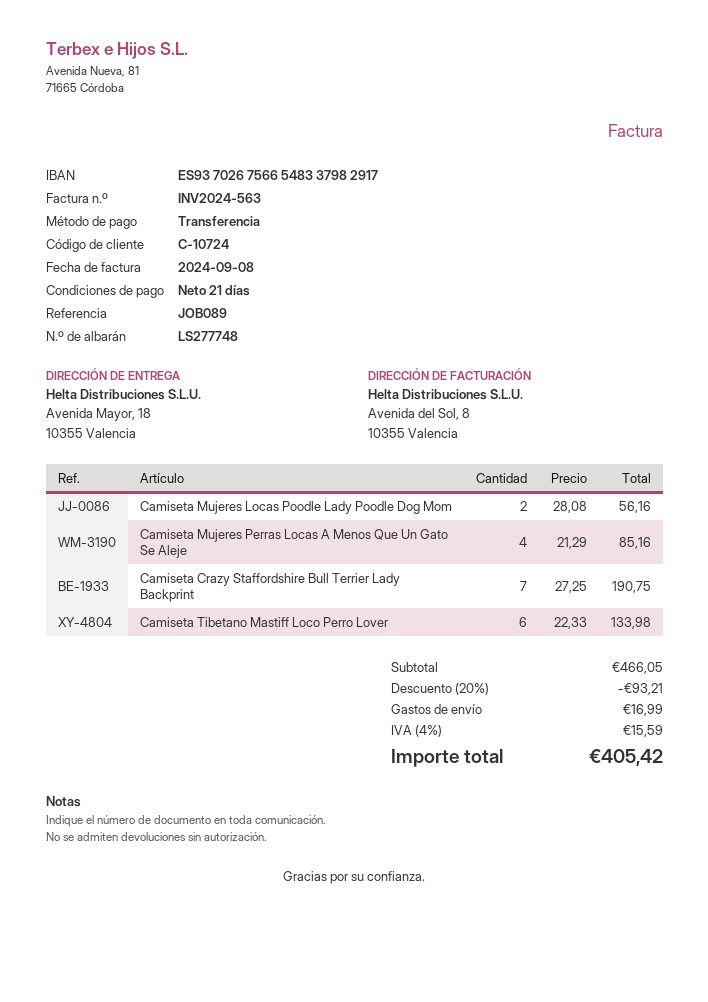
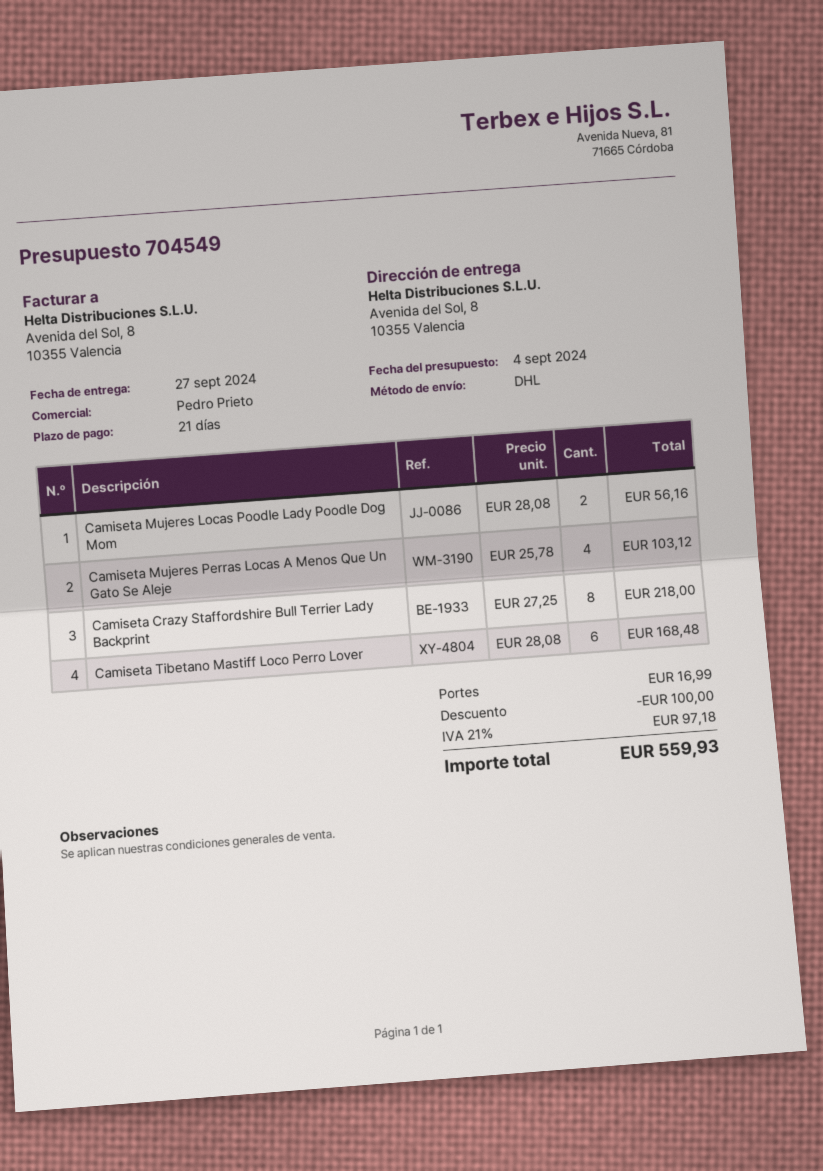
ship to: Avenida Mayor, 18, 10355 Valencia -> Avenida del Sol, 8, 10355 Valencia
Camiseta Mujeres Perras Locas A Menos Que Un Gato Se Aleje: 4 x 21.29 = 85.16 -> 4 x 25.78 = 103.12
Camiseta Crazy Staffordshire Bull Terrier Lady Backprint: 7 x 27.25 = 190.75 -> 8 x 27.25 = 218.00
Camiseta Tibetano Mastiff Loco Perro Lover: 6 x 22.33 = 133.98 -> 6 x 28.08 = 168.48
discount: 93.21 -> 100.00
tax: 4% = 15.59 -> 21% = 97.18
total: 405.42 -> 559.93

